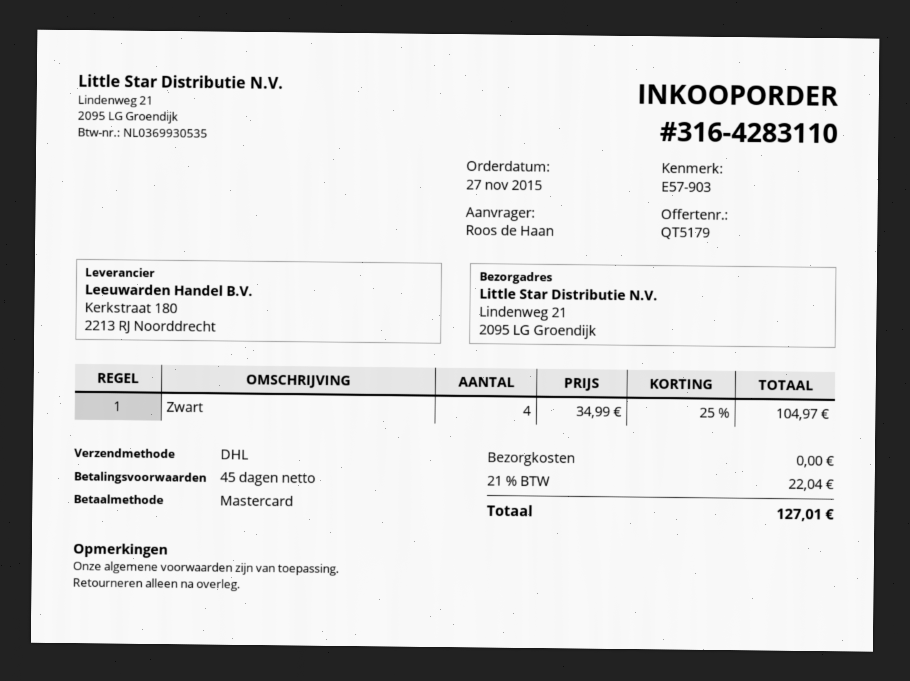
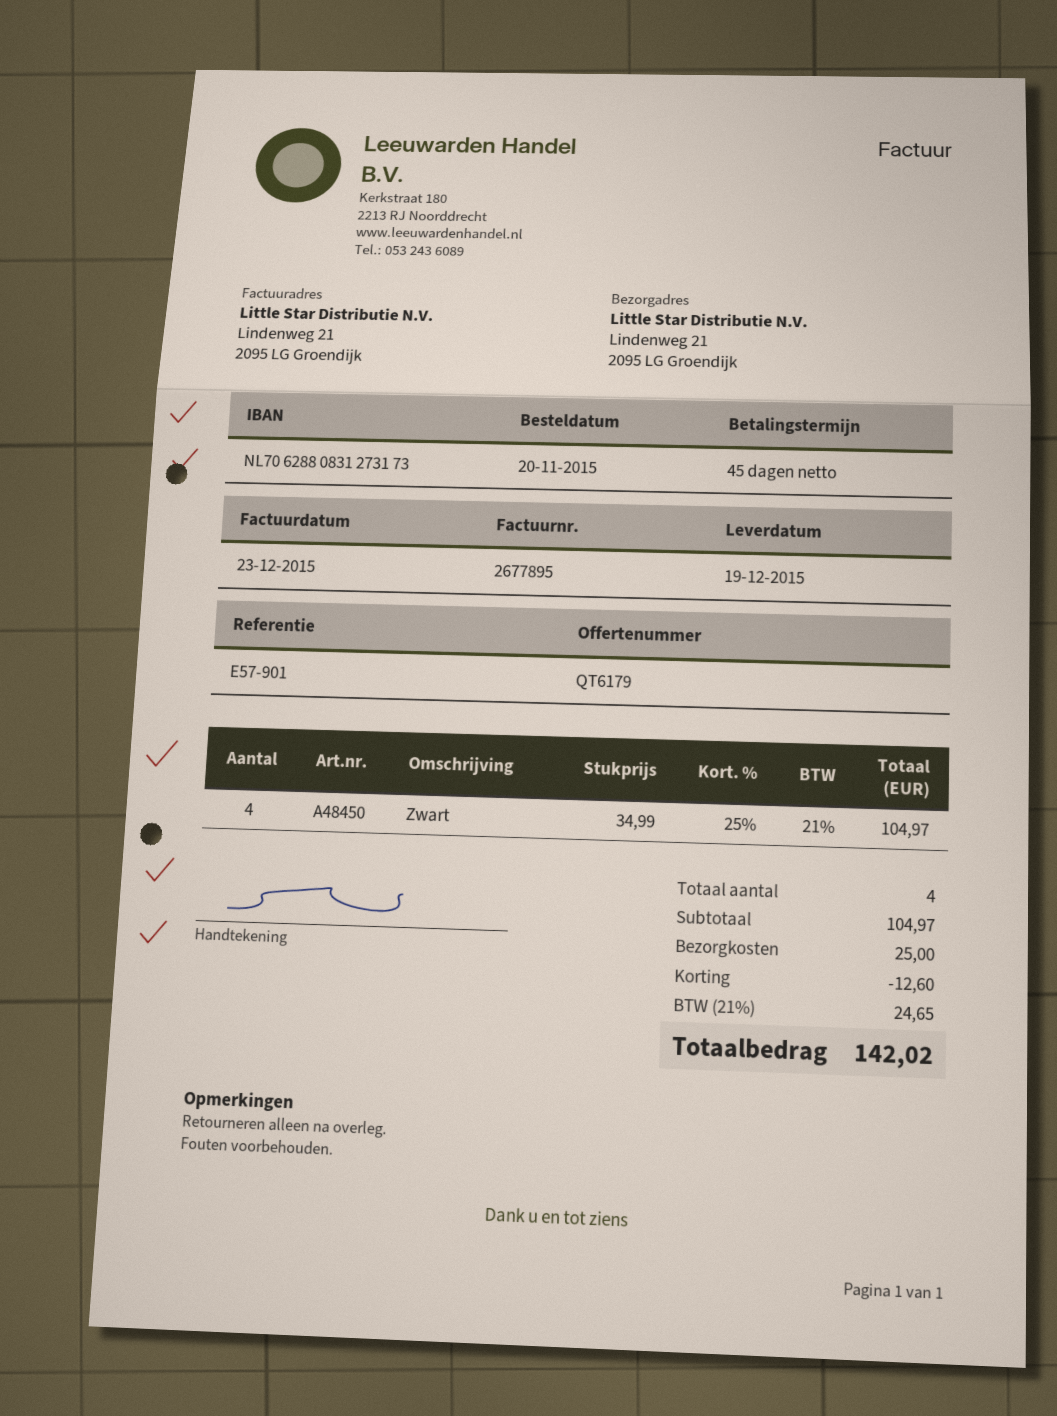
quote number: QT5179 -> QT6179
order date: 2015-11-27 -> 2015-11-20
reference: E57-903 -> E57-901
discount: none -> 12.60
shipping: 0.00 -> 25.00
tax: 21% = 22.04 -> 21% = 24.65
total: 127.01 -> 142.02

